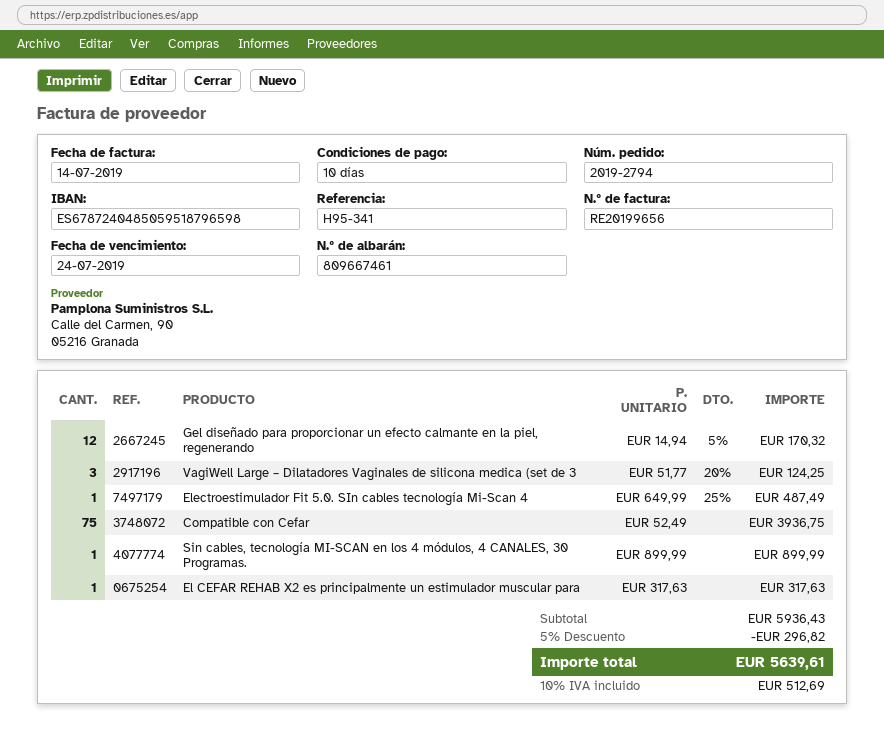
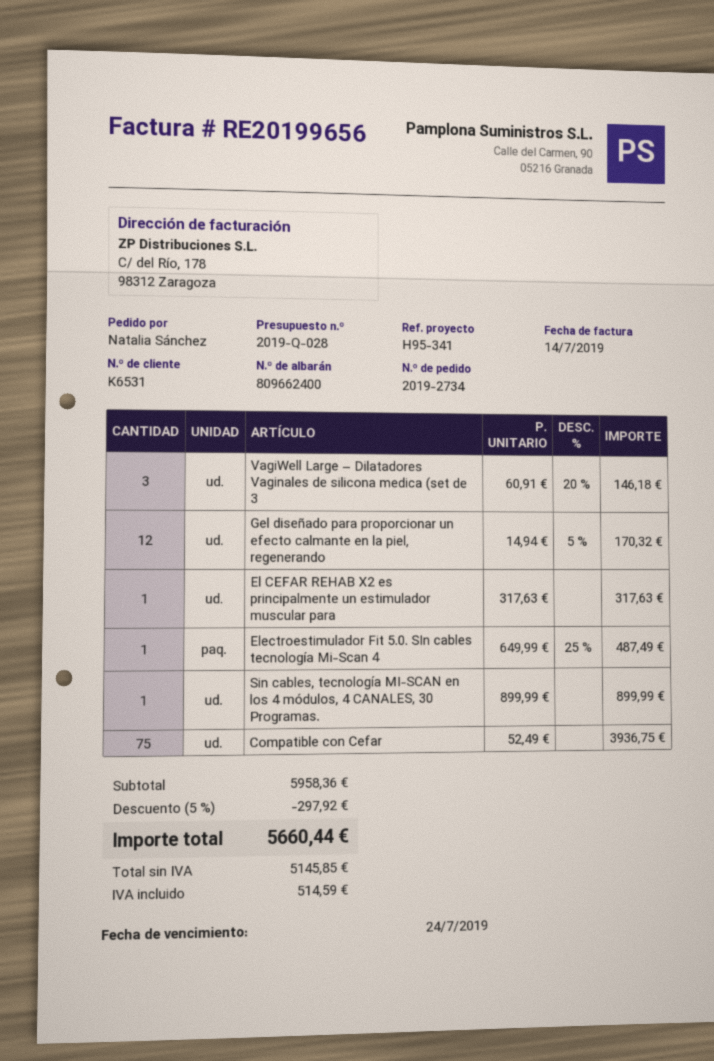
order number: 2019-2794 -> 2019-2734
delivery note number: 809667461 -> 809662400
VagiWell Large – Dilatadores Vaginales de silicona medica (set de 3: 3 x 51.77 - 20% = 124.25 -> 3 x 60.91 - 20% = 146.18
subtotal: 5936.43 -> 5958.36
discount: 5% = 296.82 -> 5% = 297.92
tax: 512.69 -> 514.59
total: 5639.61 -> 5660.44

